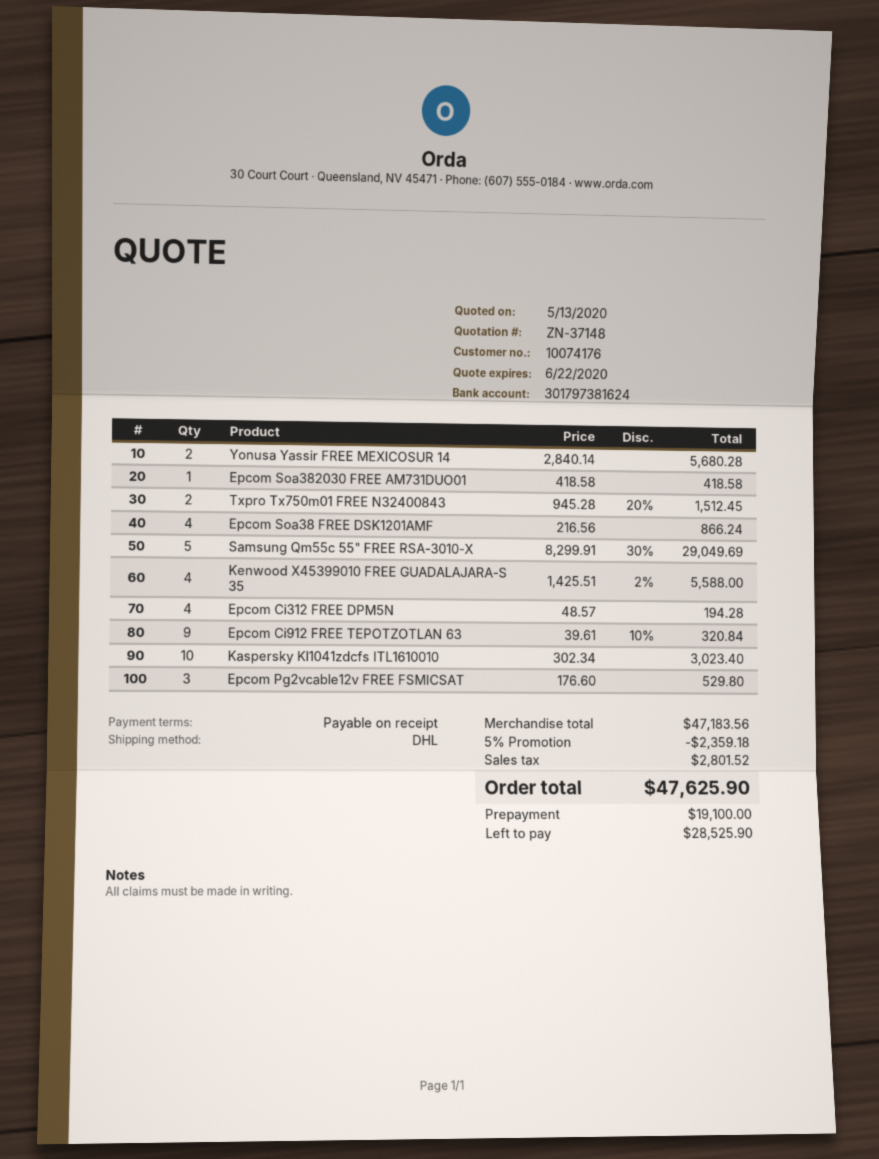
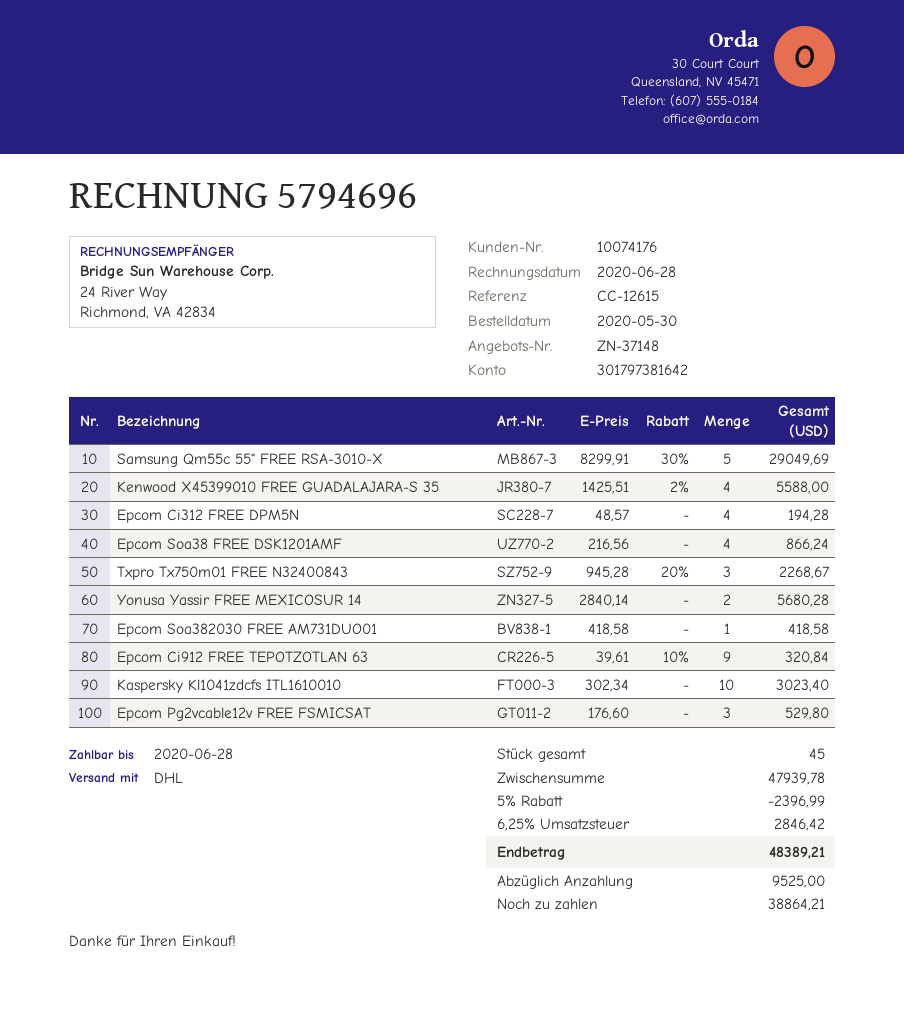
bank account: 301797381624 -> 301797381642
Txpro Tx750m01 FREE N32400843: 2 x 945.28 - 20% = 1512.45 -> 3 x 945.28 - 20% = 2268.67
subtotal: 47183.56 -> 47939.78
discount: 5% = 2359.18 -> 5% = 2396.99
tax: 2801.52 -> 2846.42
total: 47625.90 -> 48389.21
deposit: 19100.00 -> 9525.00
balance: 28525.90 -> 38864.21

